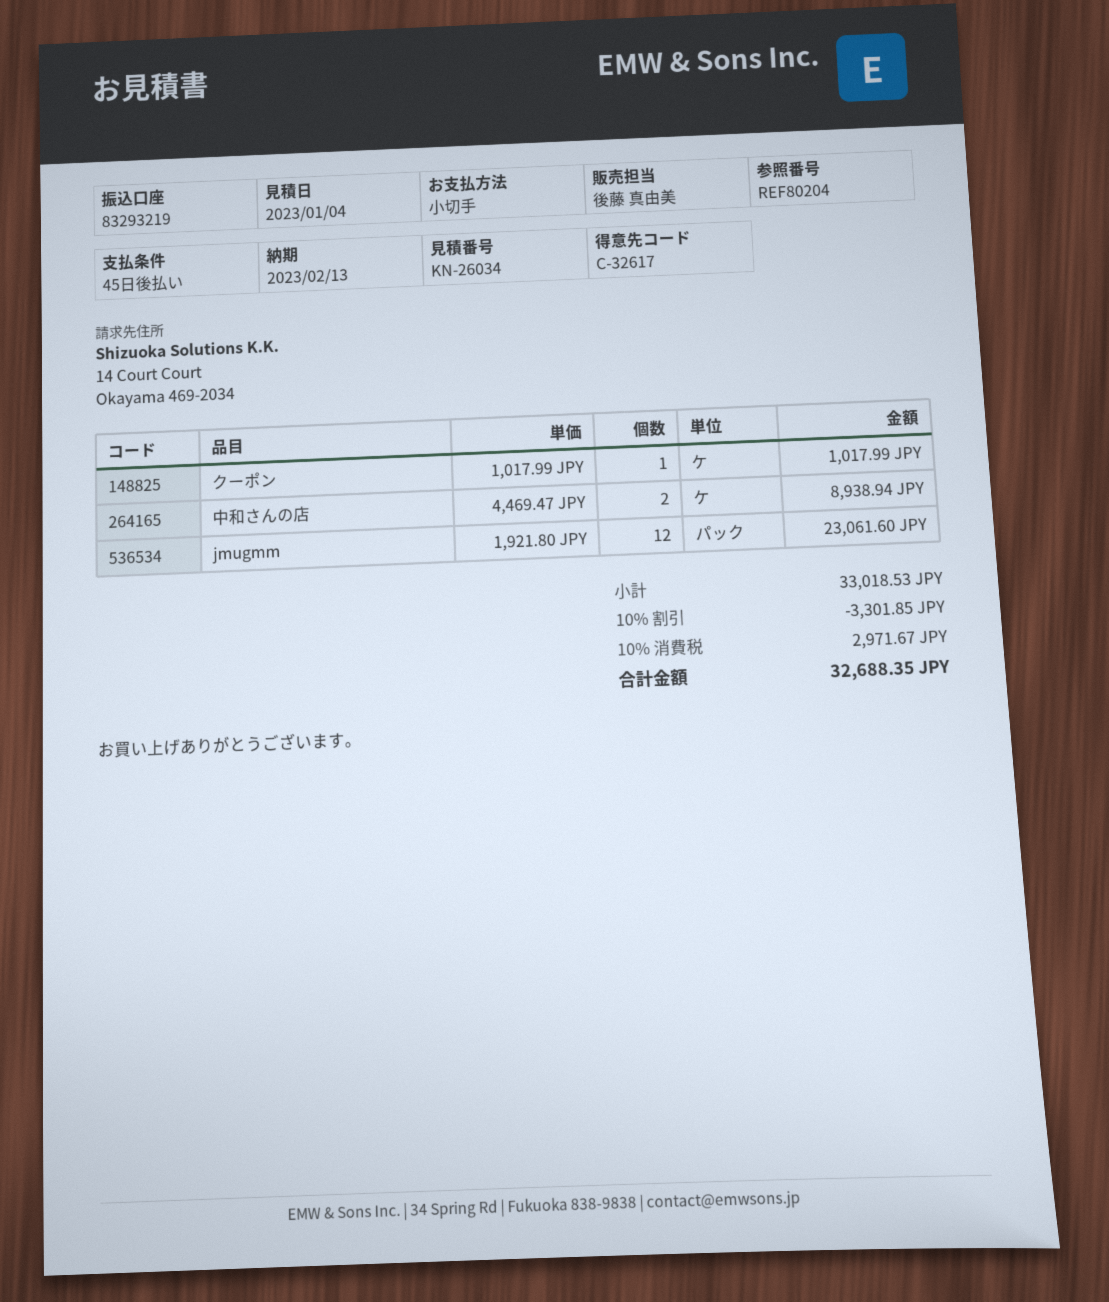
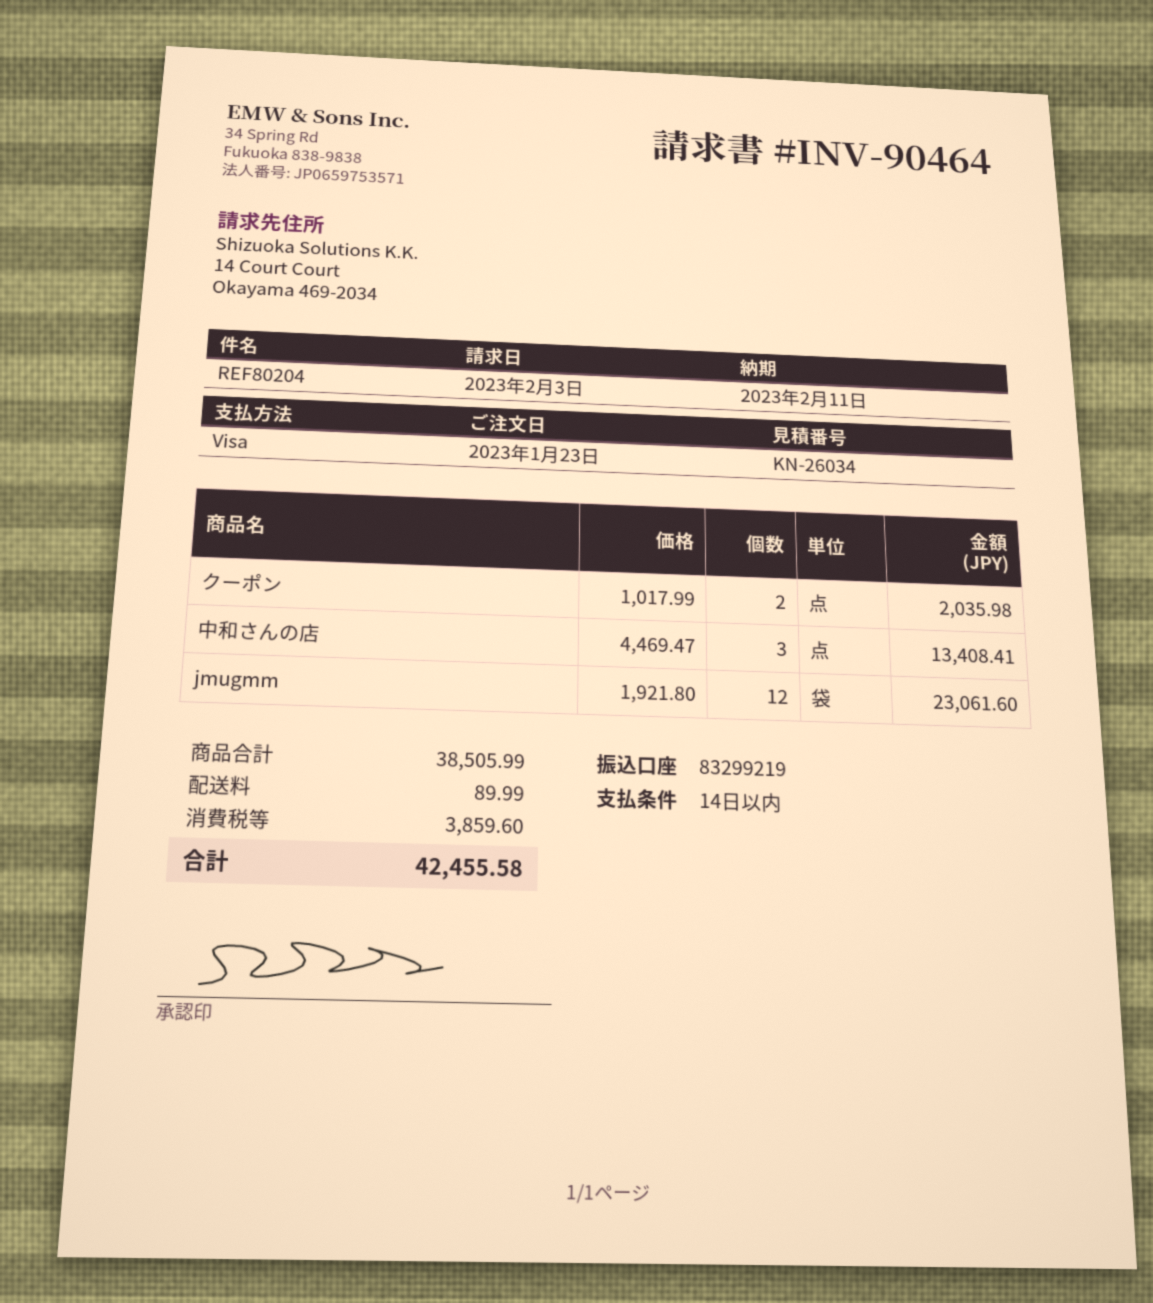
delivery date: 2023-02-13 -> 2023-02-11
payment terms: 45 days -> 14 days
payment method: cheque -> Visa
bank account: 83293219 -> 83299219
クーポン: 1 x 1017.99 = 1017.99 -> 2 x 1017.99 = 2035.98
中和さんの店: 2 x 4469.47 = 8938.94 -> 3 x 4469.47 = 13408.41
subtotal: 33018.53 -> 38505.99
discount: 10% = 3301.85 -> none
shipping: none -> 89.99
tax: 2971.67 -> 3859.60
total: 32688.35 -> 42455.58

